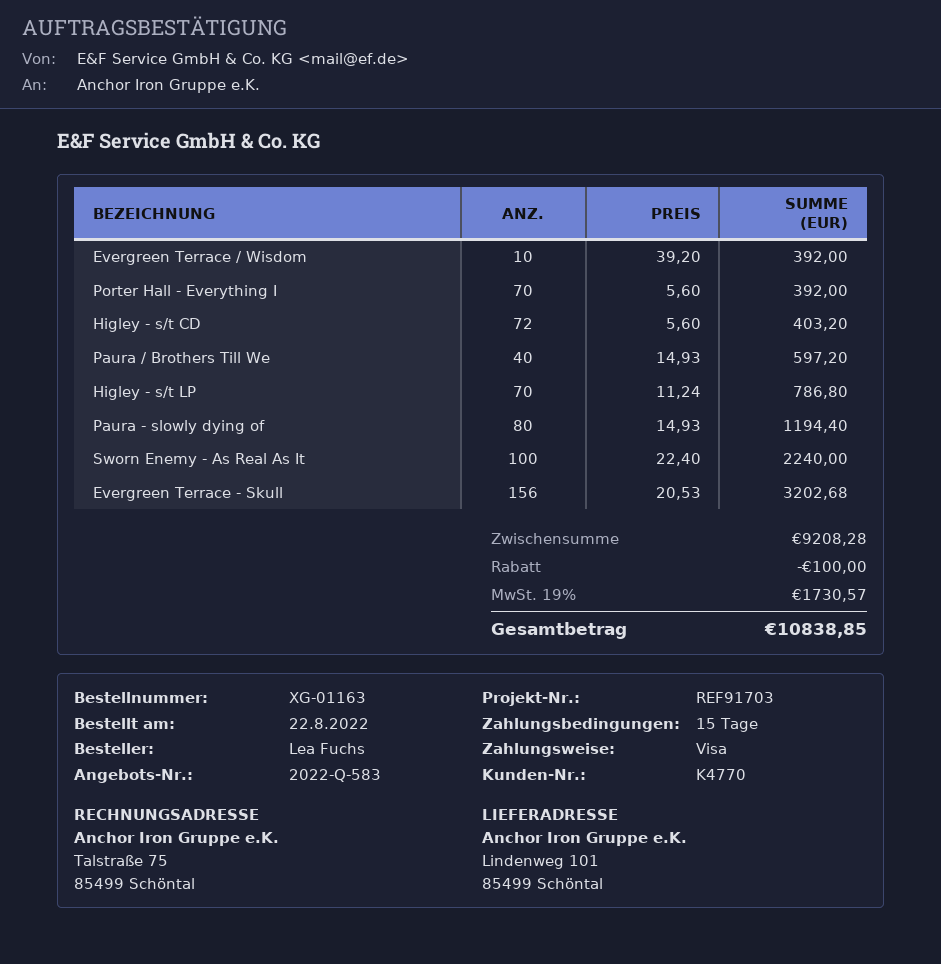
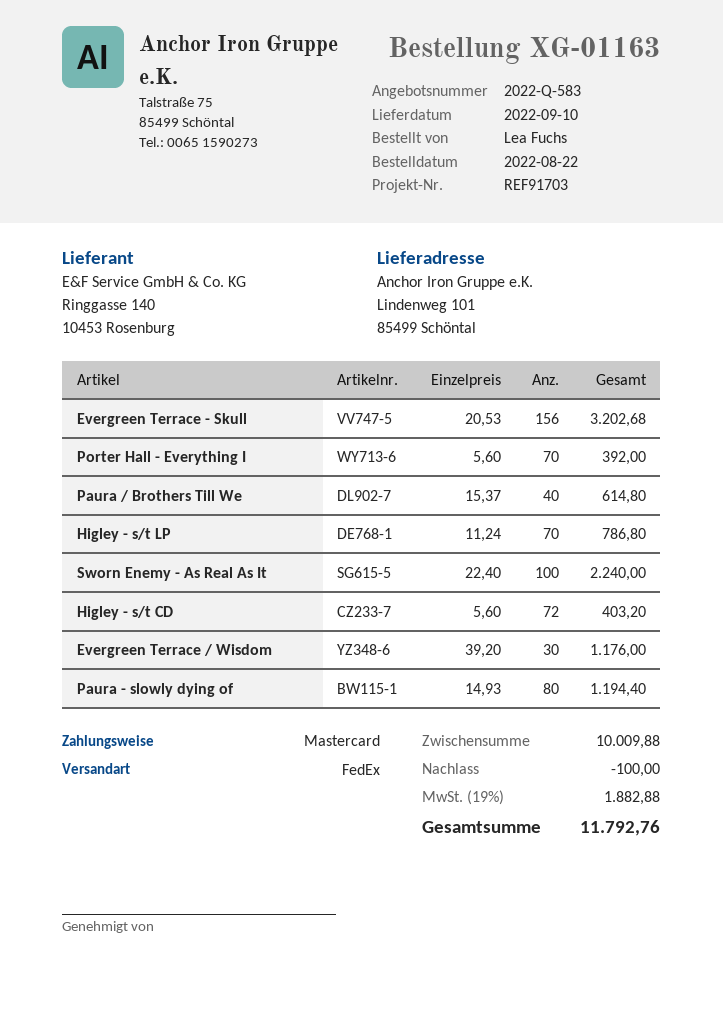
payment method: Visa -> Mastercard
Evergreen Terrace / Wisdom: 10 x 39.20 = 392.00 -> 30 x 39.20 = 1176.00
Paura / Brothers Till We: 40 x 14.93 = 597.20 -> 40 x 15.37 = 614.80
subtotal: 9208.28 -> 10009.88
tax: 19% = 1730.57 -> 19% = 1882.88
total: 10838.85 -> 11792.76

